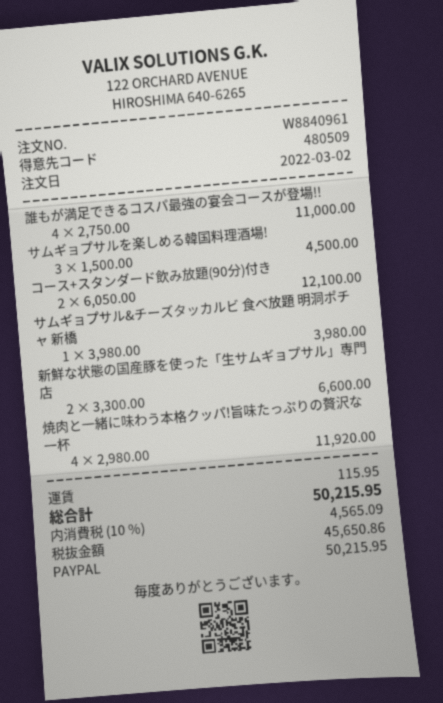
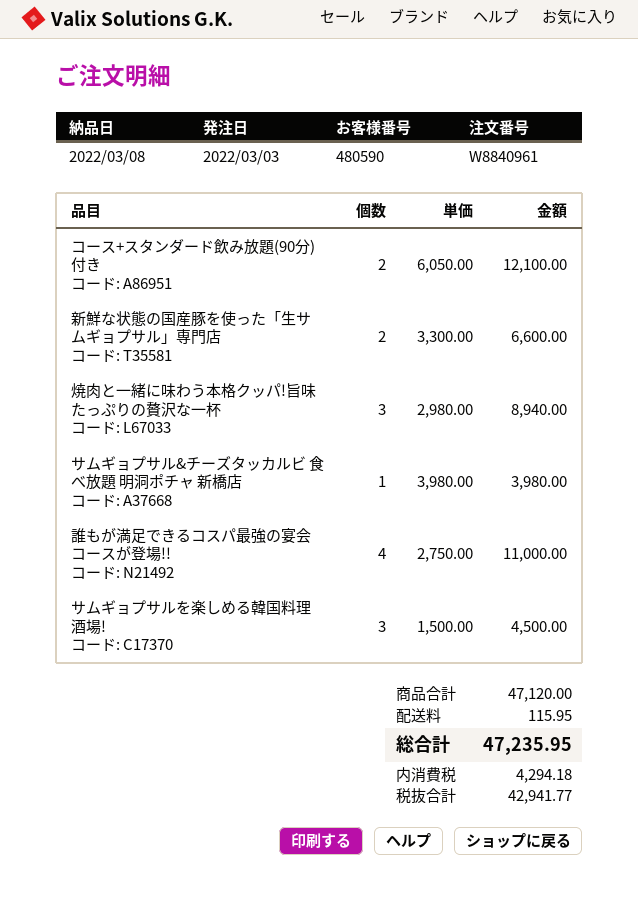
order date: 2022-03-02 -> 2022-03-03
customer number: 480509 -> 480590
焼肉と一緒に味わう本格クッパ!旨味たっぷりの贅沢な一杯: 4 x 2980.00 = 11920.00 -> 3 x 2980.00 = 8940.00
net: 45650.86 -> 42941.77
tax: 4565.09 -> 4294.18
total: 50215.95 -> 47235.95

